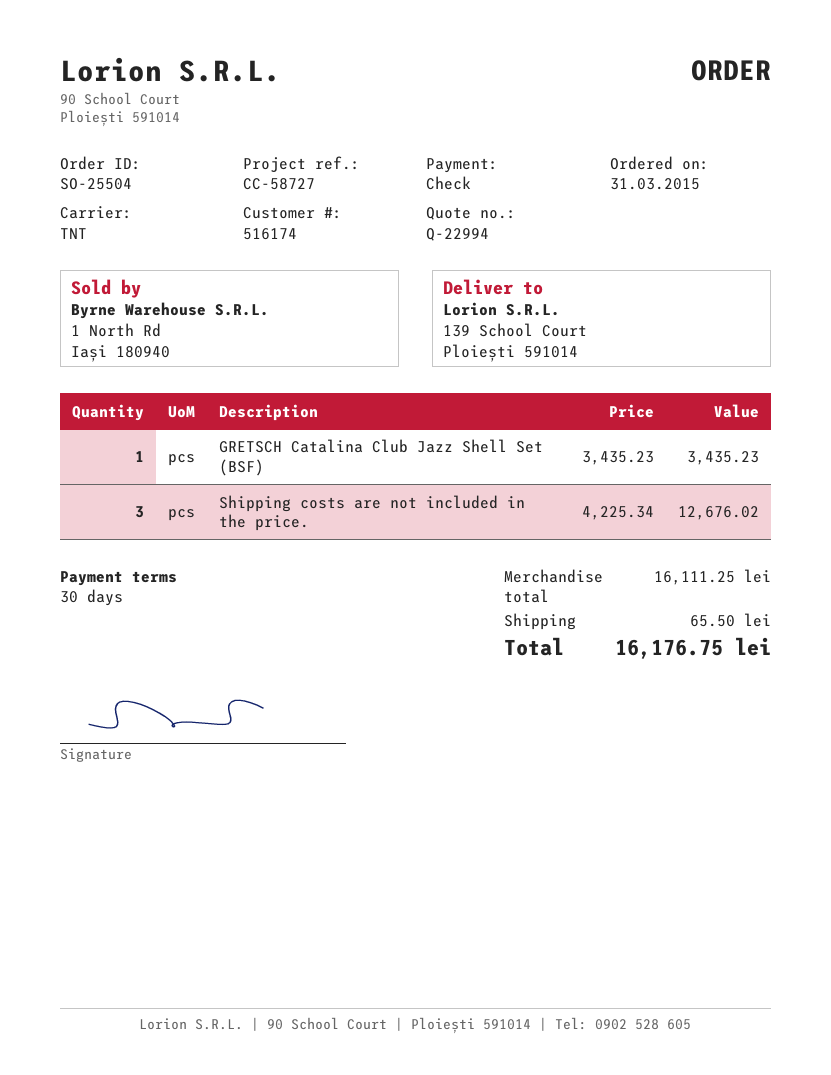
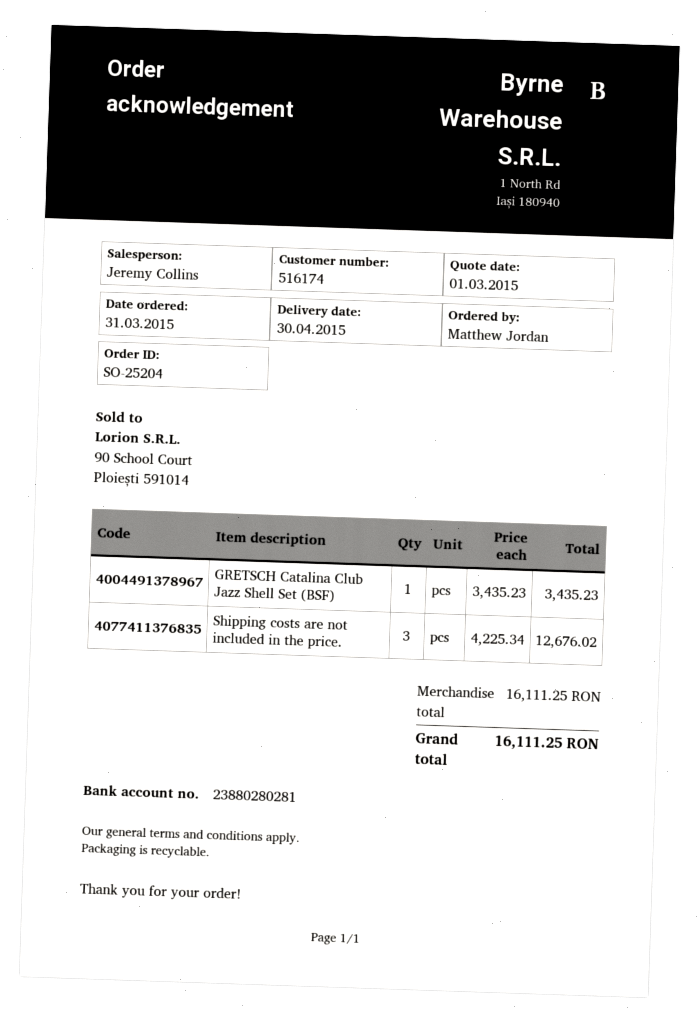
order number: SO-25504 -> SO-25204
shipping: 65.50 -> none
total: 16176.75 -> 16111.25

